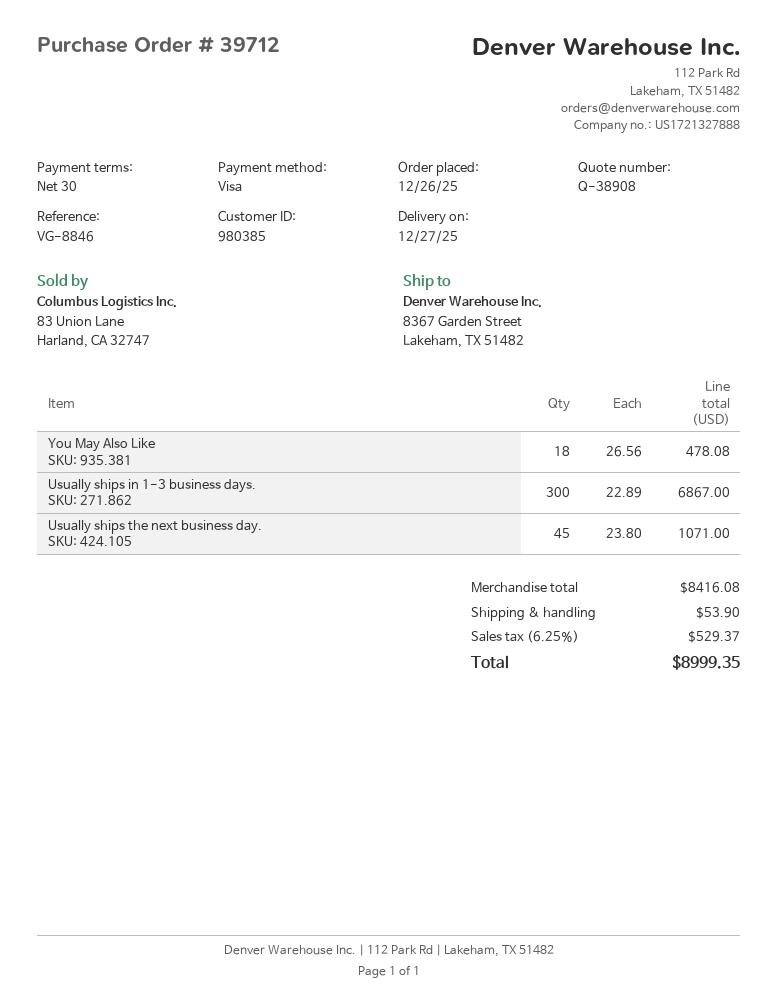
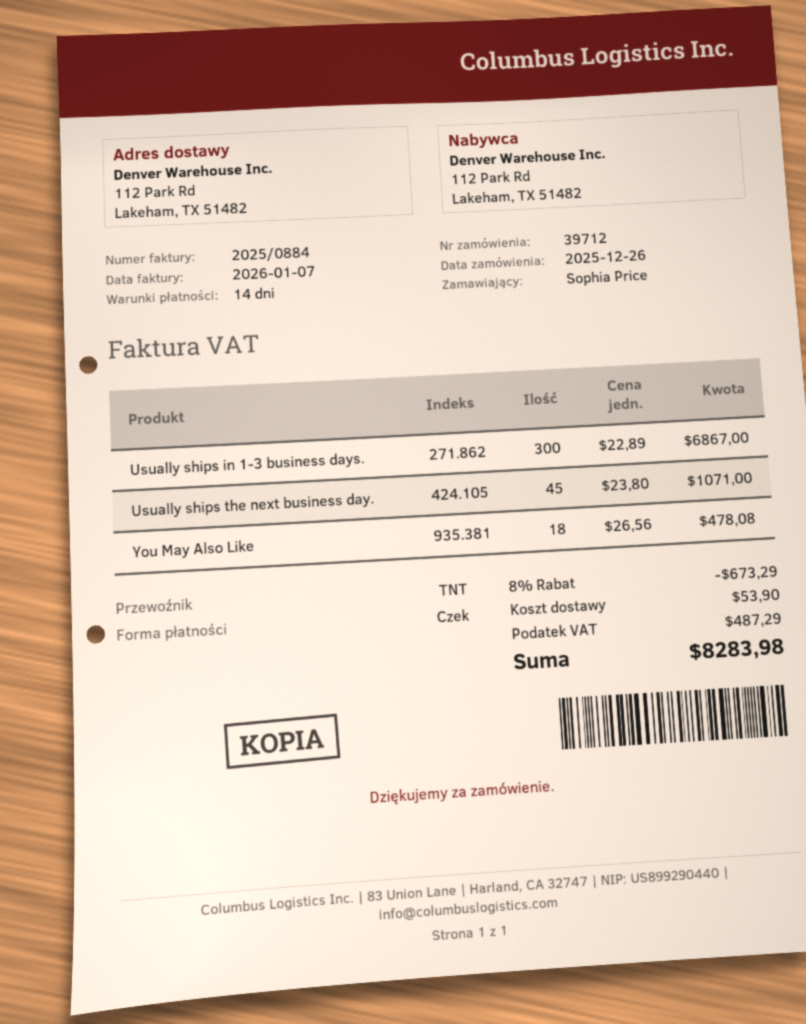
payment terms: 30 days -> 14 days
payment method: Visa -> cheque
ship to: 8367 Garden Street, Lakeham, TX 51482 -> 112 Park Rd, Lakeham, TX 51482
discount: none -> 8% = 673.29
tax: 529.37 -> 487.29
total: 8999.35 -> 8283.98

